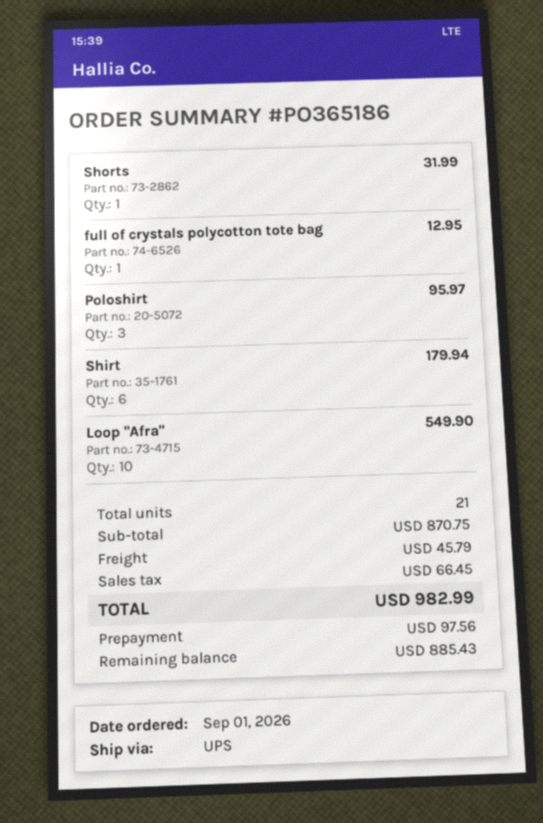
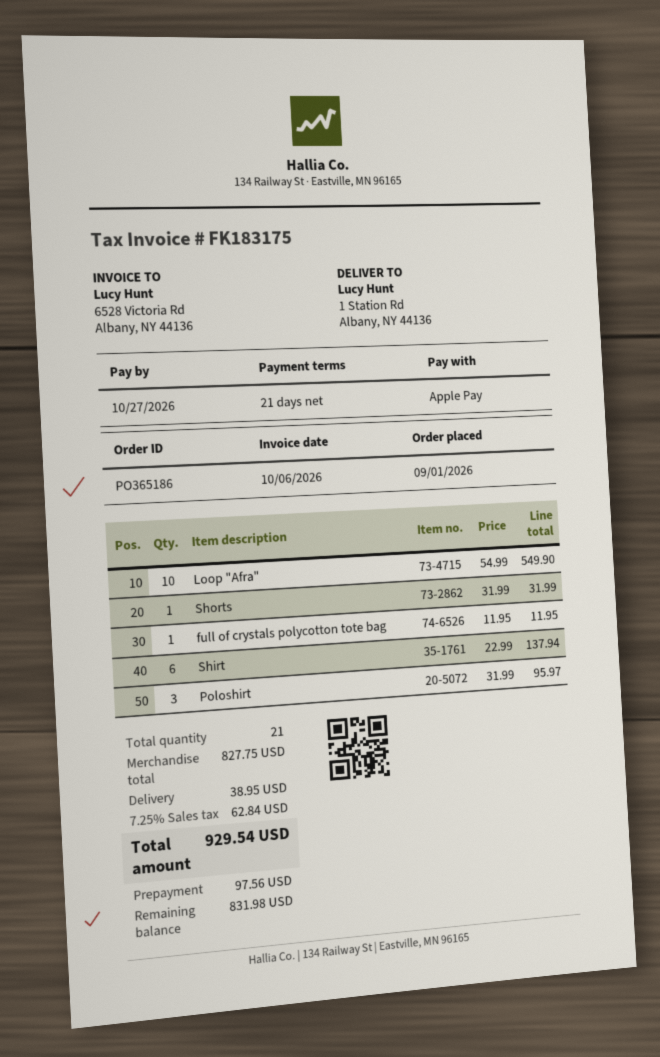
full of crystals polycotton tote bag: 1 for 12.95 -> 1 for 11.95
Shirt: 6 for 179.94 -> 6 for 137.94
subtotal: 870.75 -> 827.75
shipping: 45.79 -> 38.95
tax: 66.45 -> 62.84
total: 982.99 -> 929.54
balance: 885.43 -> 831.98

